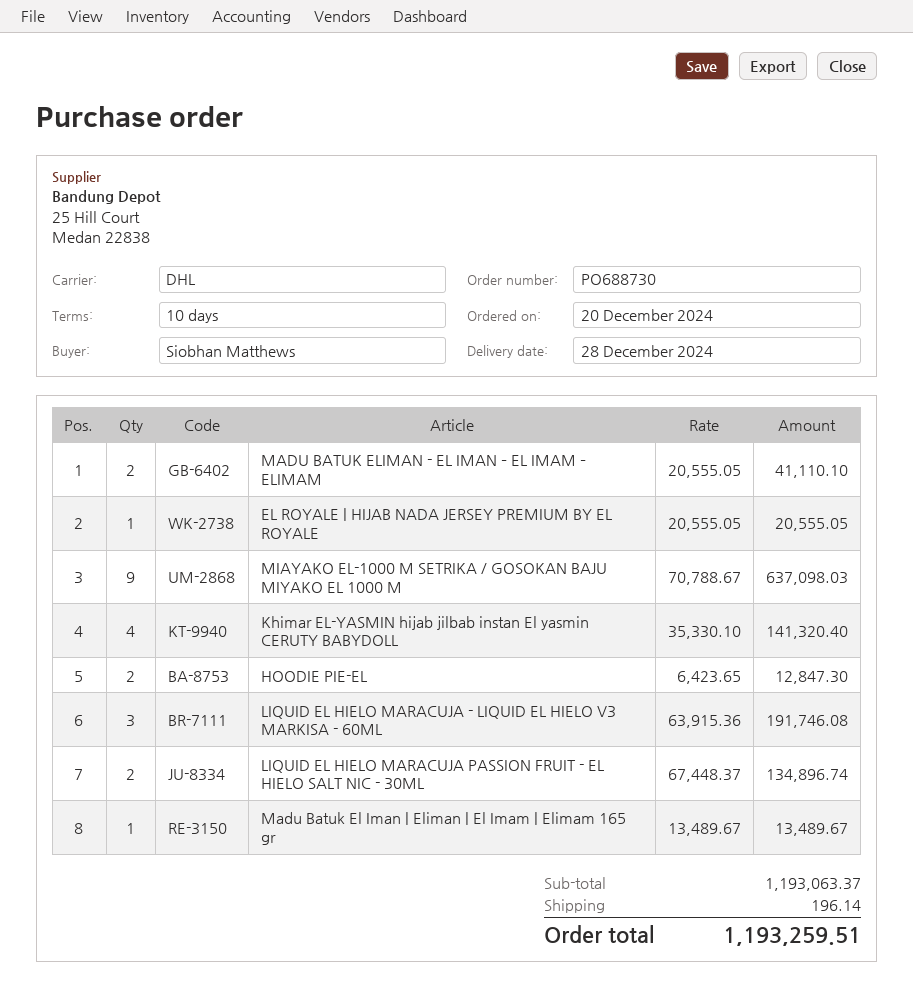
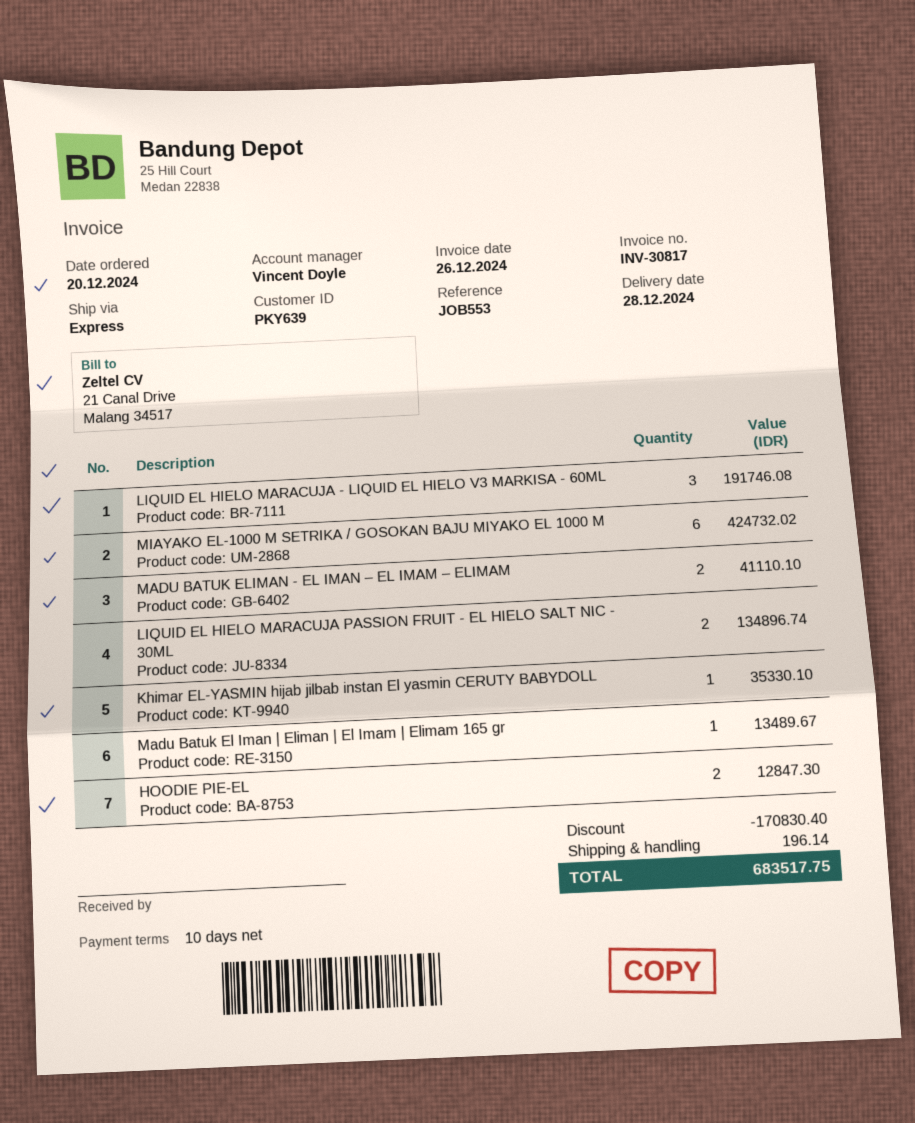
shipping method: DHL -> express
EL ROYALE | HIJAB NADA JERSEY PREMIUM BY EL ROYALE: 1 for 20555.05 -> none
MIAYAKO EL-1000 M SETRIKA / GOSOKAN BAJU MIYAKO EL 1000 M: 9 for 637098.03 -> 6 for 424732.02
Khimar EL-YASMIN hijab jilbab instan El yasmin CERUTY BABYDOLL: 4 for 141320.40 -> 1 for 35330.10
discount: none -> 170830.40
total: 1193259.51 -> 683517.75

